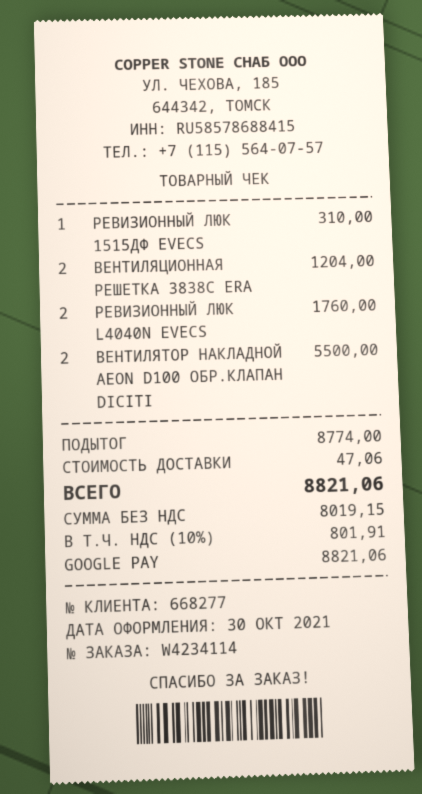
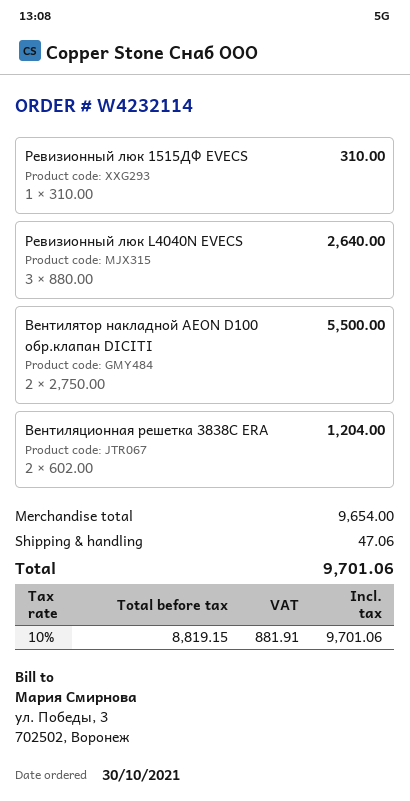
order number: W4234114 -> W4232114
РЕВИЗИОННЫЙ ЛЮК L4040N EVECS: 2 for 1760.00 -> 3 for 2640.00
subtotal: 8774.00 -> 9654.00
net: 8019.15 -> 8819.15
tax: 10% = 801.91 -> 10% = 881.91
total: 8821.06 -> 9701.06

